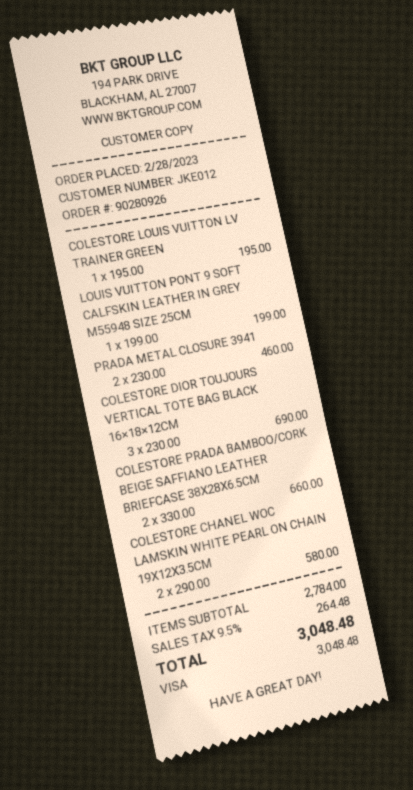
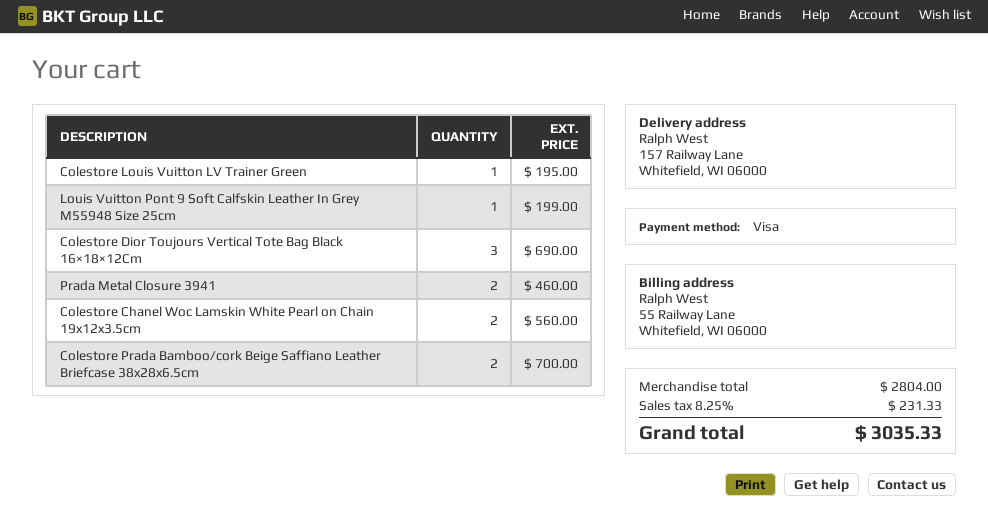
COLESTORE PRADA BAMBOO/CORK BEIGE SAFFIANO LEATHER BRIEFCASE 38X28X6.5CM: 2 for 660.00 -> 2 for 700.00
COLESTORE CHANEL WOC LAMSKIN WHITE PEARL ON CHAIN 19X12X3.5CM: 2 for 580.00 -> 2 for 560.00
subtotal: 2784.00 -> 2804.00
tax: 9.5% = 264.48 -> 8.25% = 231.33
total: 3048.48 -> 3035.33

